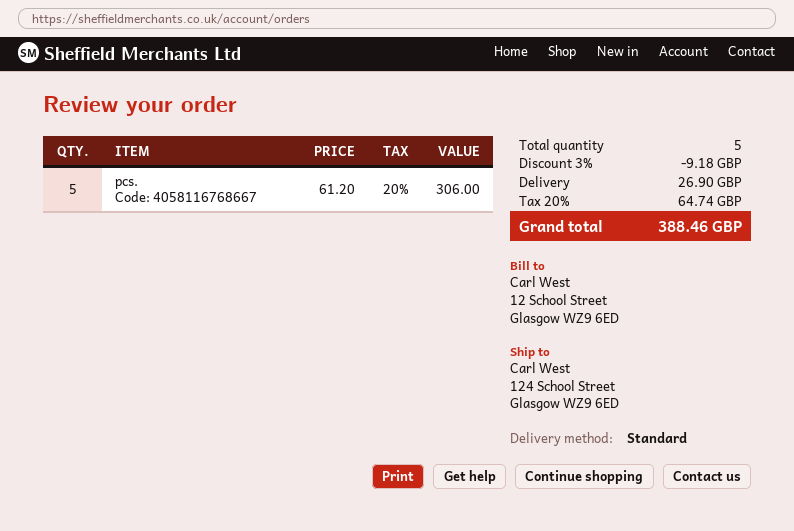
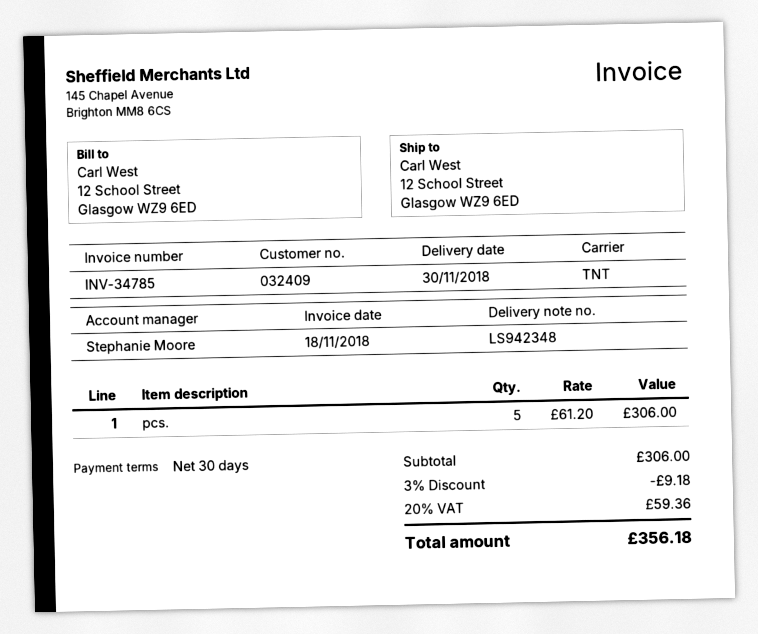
shipping method: standard -> TNT
ship to: 124 School Street, Glasgow WZ9 6ED -> 12 School Street, Glasgow WZ9 6ED
shipping: 26.90 -> none
tax: 20% = 64.74 -> 20% = 59.36
total: 388.46 -> 356.18

